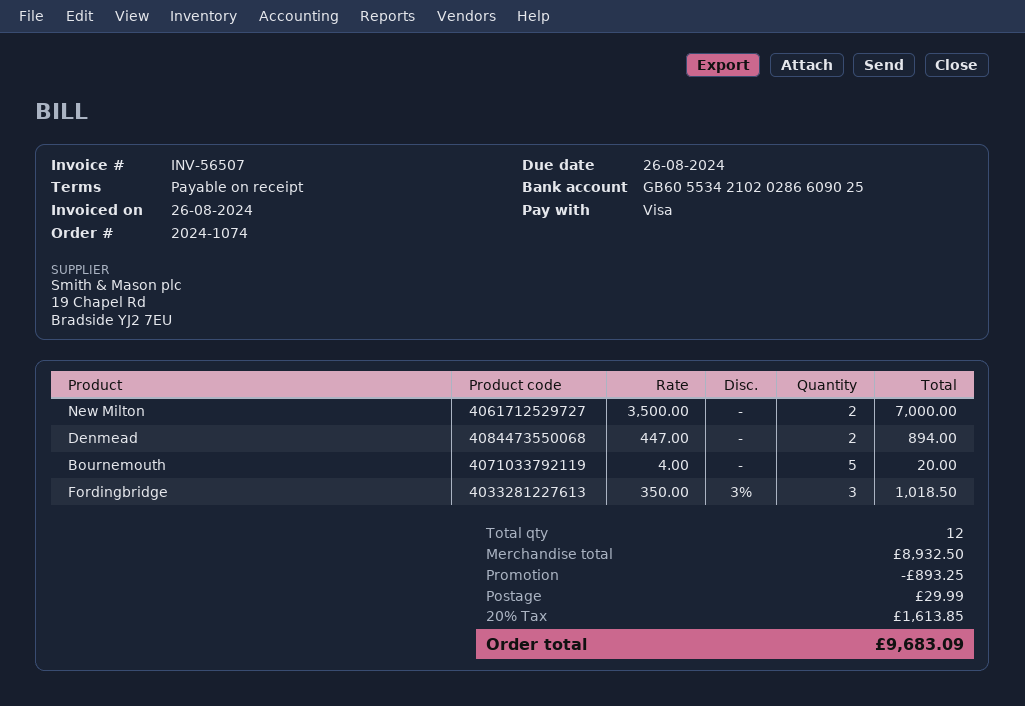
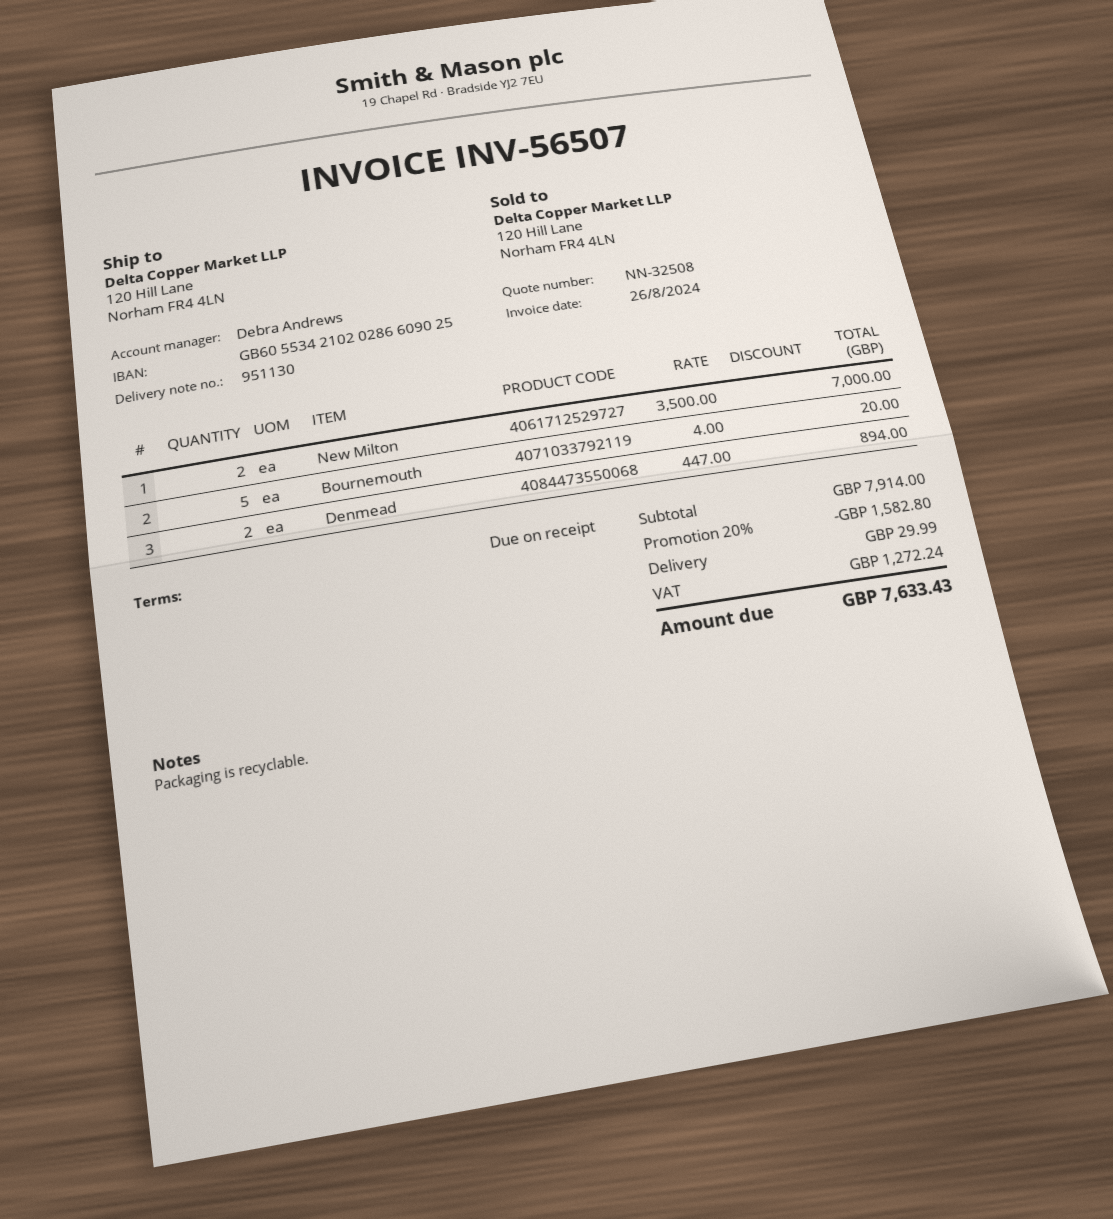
Fordingbridge: 3 x 350.00 - 3% = 1018.50 -> none
subtotal: 8932.50 -> 7914.00
discount: 893.25 -> 1582.80
tax: 1613.85 -> 1272.24
total: 9683.09 -> 7633.43

